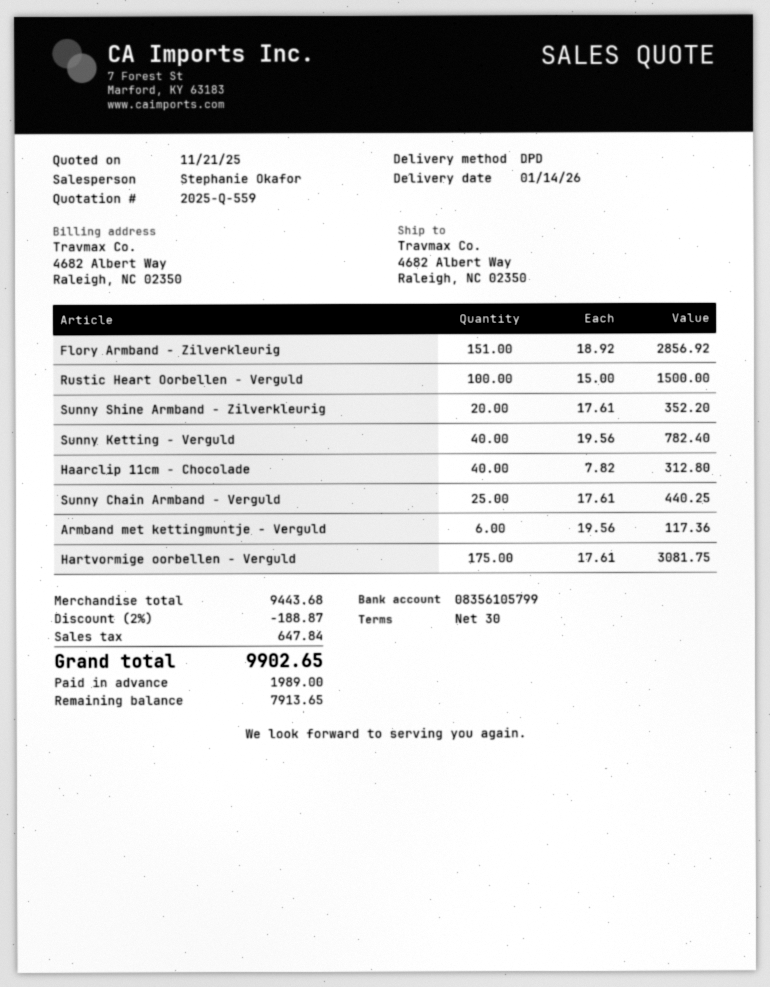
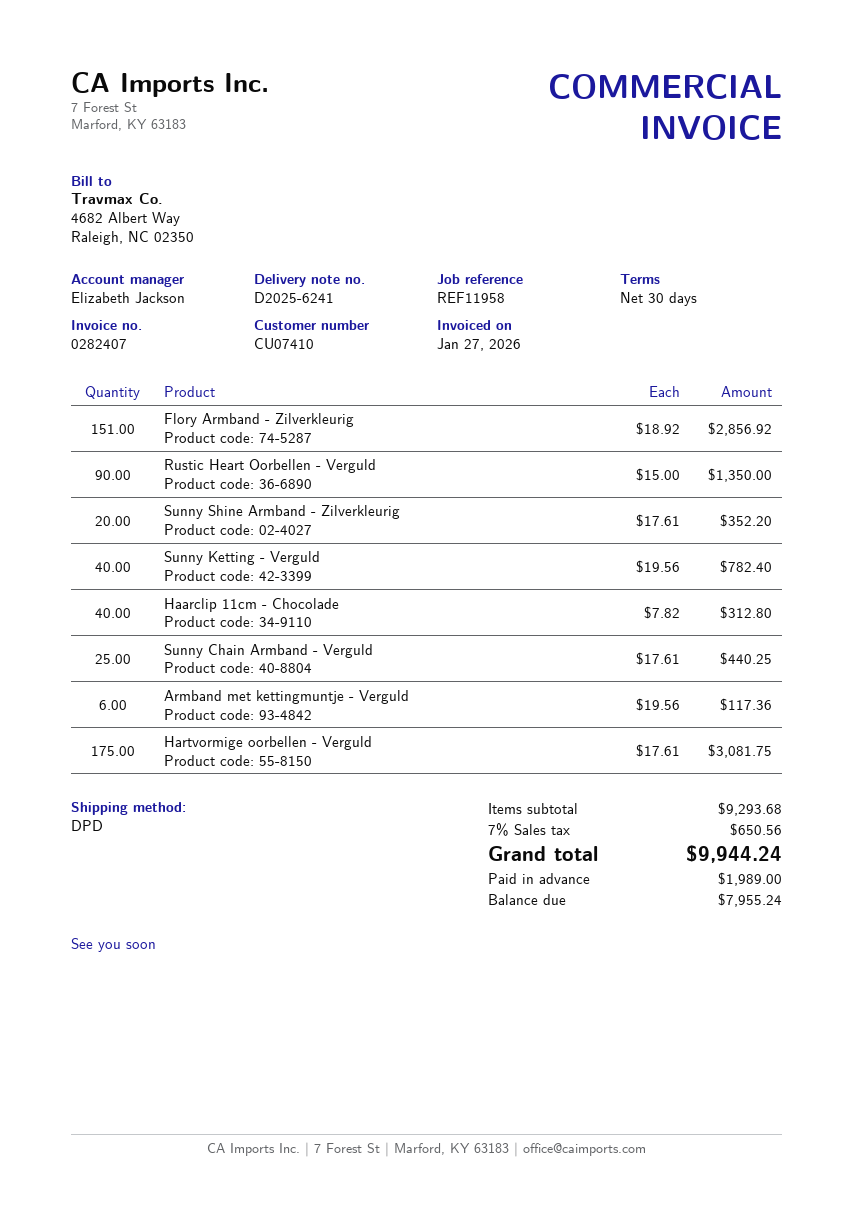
sales rep: Stephanie Okafor -> Elizabeth Jackson
Rustic Heart Oorbellen - Verguld: 100 x 15.00 = 1500.00 -> 90 x 15.00 = 1350.00
subtotal: 9443.68 -> 9293.68
discount: 2% = 188.87 -> none
tax: 647.84 -> 650.56
total: 9902.65 -> 9944.24
balance: 7913.65 -> 7955.24

